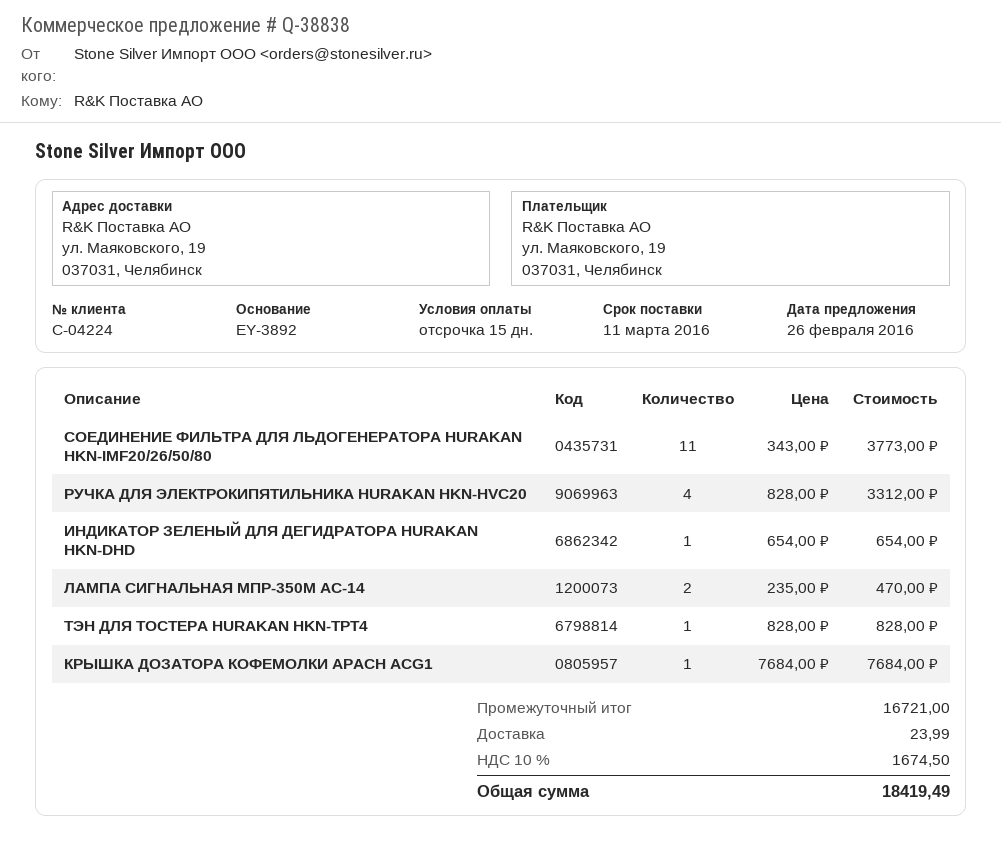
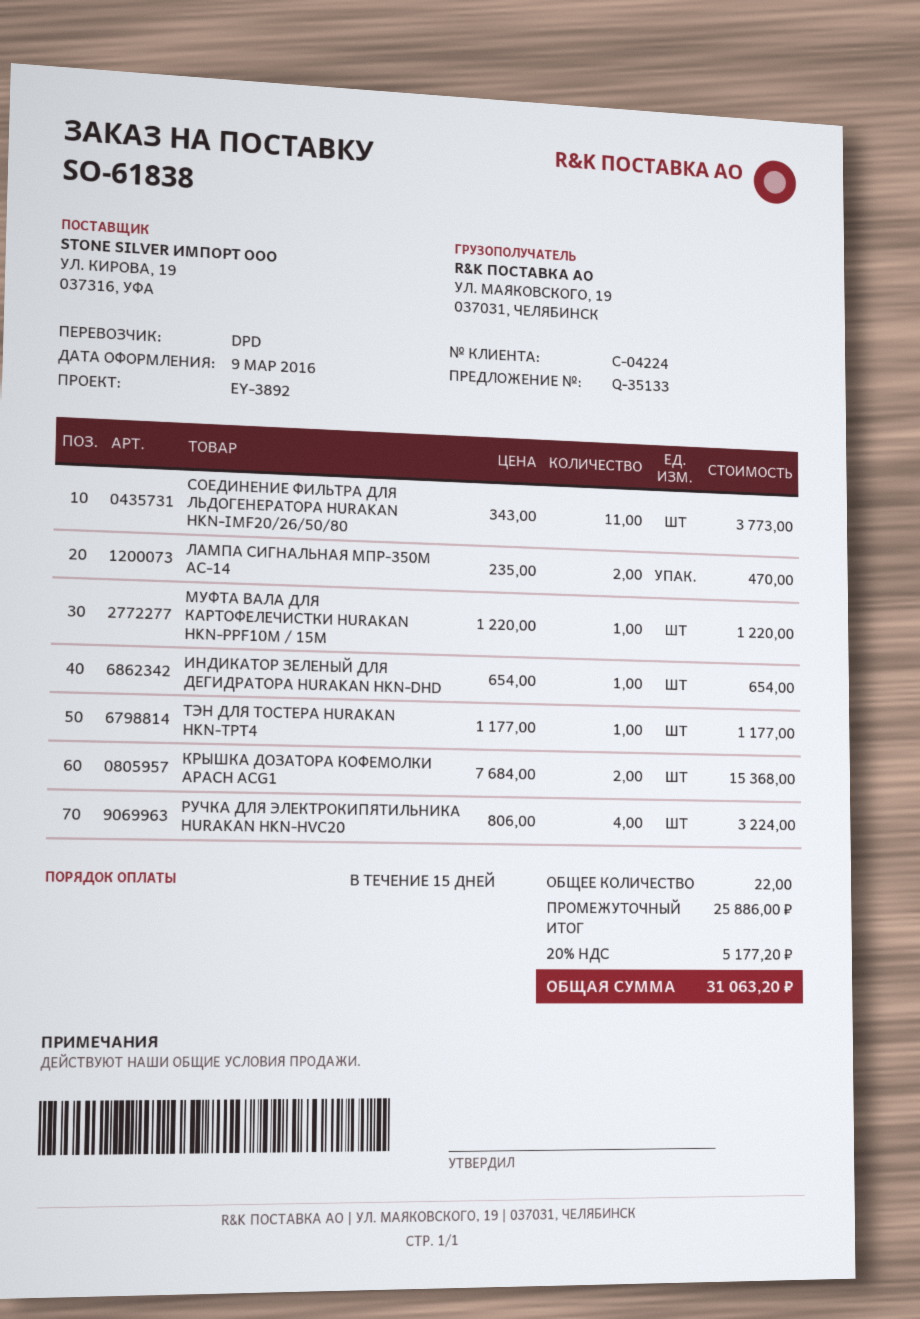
quote number: Q-38838 -> Q-35133
РУЧКА ДЛЯ ЭЛЕКТРОКИПЯТИЛЬНИКА HURAKAN HKN-HVC20: 4 x 828.00 = 3312.00 -> 4 x 806.00 = 3224.00
ТЭН ДЛЯ ТОСТЕРА HURAKAN HKN-TPT4: 1 x 828.00 = 828.00 -> 1 x 1177.00 = 1177.00
КРЫШКА ДОЗАТОРА КОФЕМОЛКИ APACH ACG1: 1 x 7684.00 = 7684.00 -> 2 x 7684.00 = 15368.00
МУФТА ВАЛА ДЛЯ КАРТОФЕЛЕЧИСТКИ HURAKAN HKN-PPF10M / 15M: none -> 1 x 1220.00 = 1220.00
subtotal: 16721.00 -> 25886.00
shipping: 23.99 -> none
tax: 10% = 1674.50 -> 20% = 5177.20
total: 18419.49 -> 31063.20

